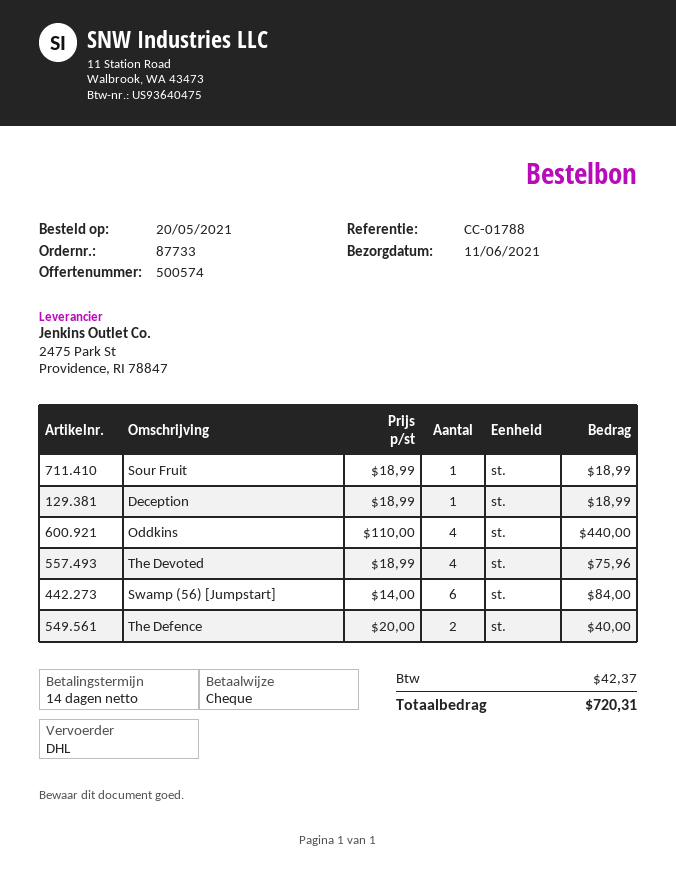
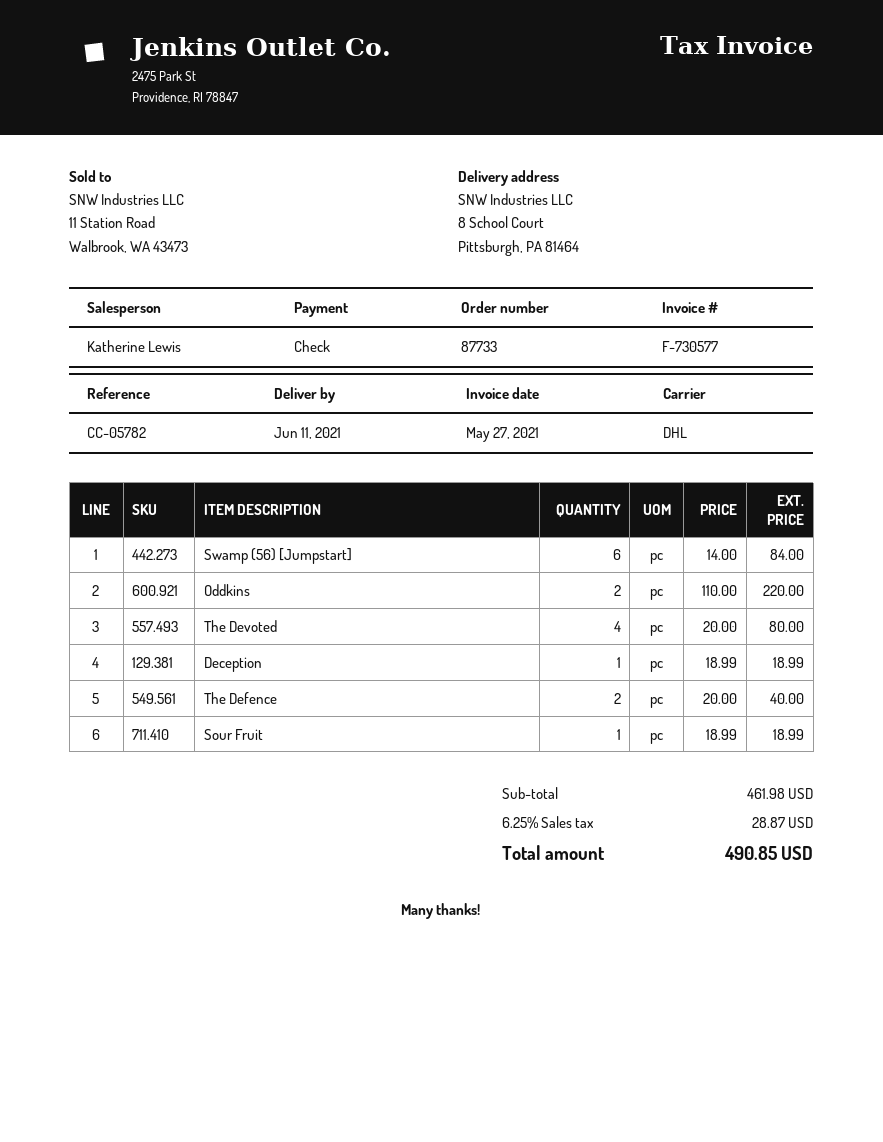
reference: CC-01788 -> CC-05782
Oddkins: 4 x 110.00 = 440.00 -> 2 x 110.00 = 220.00
The Devoted: 4 x 18.99 = 75.96 -> 4 x 20.00 = 80.00
tax: 42.37 -> 28.87
total: 720.31 -> 490.85

